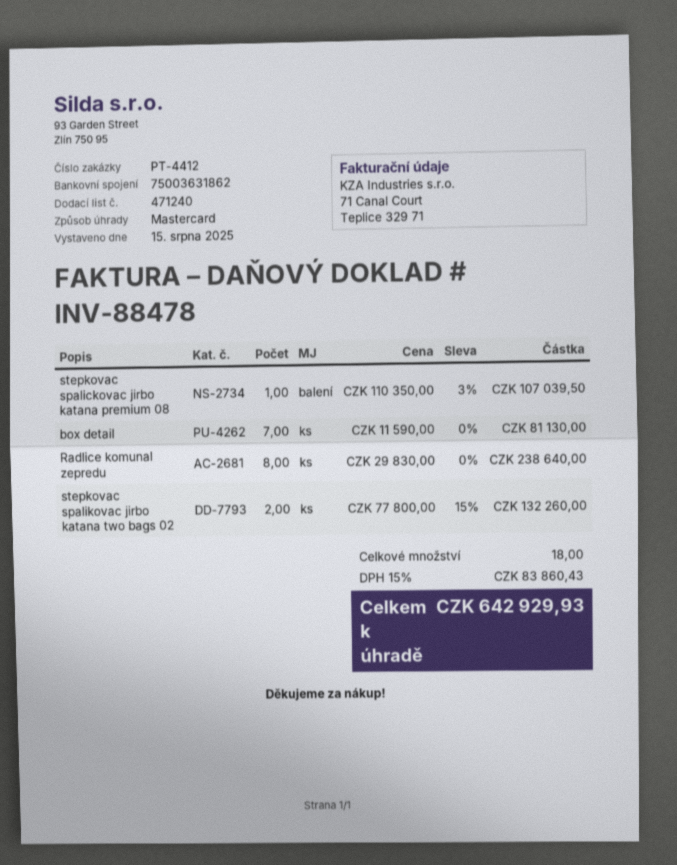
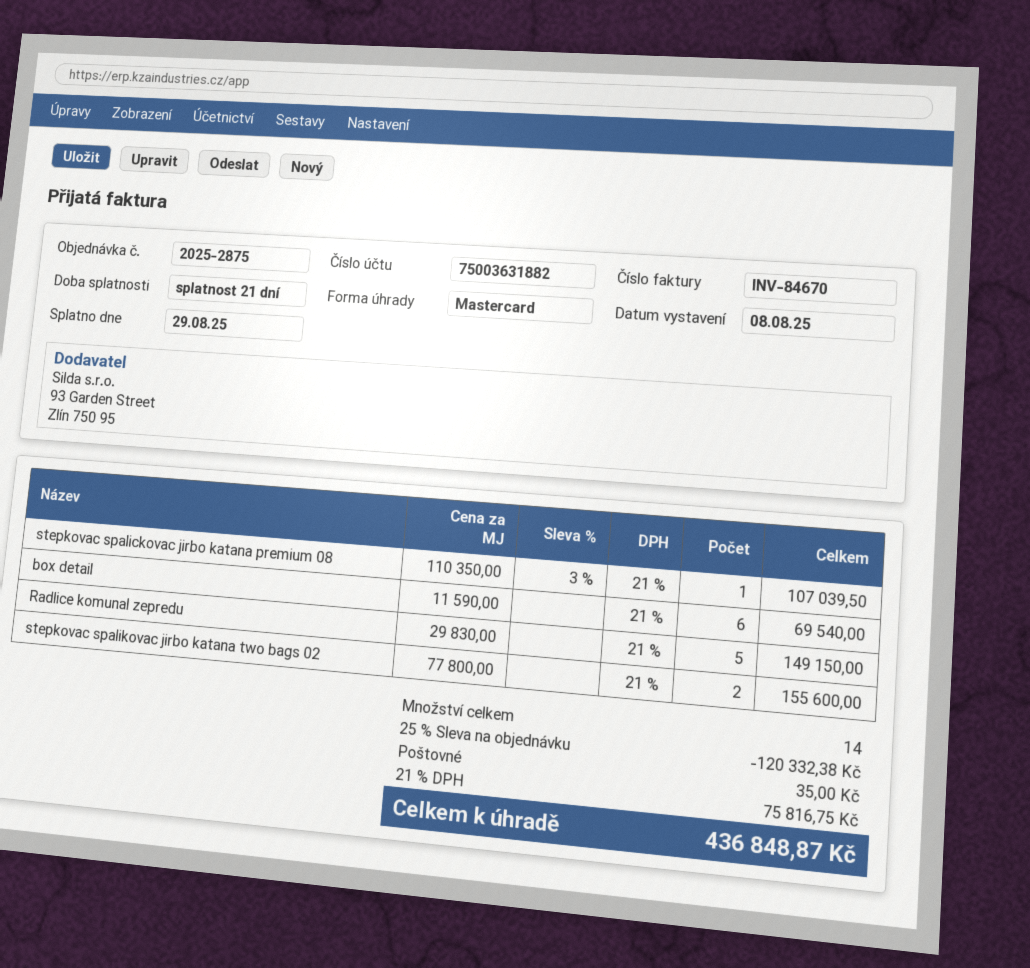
invoice number: INV-88478 -> INV-84670
invoice date: 2025-08-15 -> 2025-08-08
bank account: 75003631862 -> 75003631882
box detail: 7 x 11590.00 = 81130.00 -> 6 x 11590.00 = 69540.00
Radlice komunal zepredu: 8 x 29830.00 = 238640.00 -> 5 x 29830.00 = 149150.00
stepkovac spalikovac jirbo katana two bags 02: 2 x 77800.00 - 15% = 132260.00 -> 2 x 77800.00 = 155600.00
total quantity: 18 -> 14
discount: none -> 25% = 120332.38
shipping: none -> 35.00
tax: 15% = 83860.43 -> 21% = 75816.75
total: 642929.93 -> 436848.87

